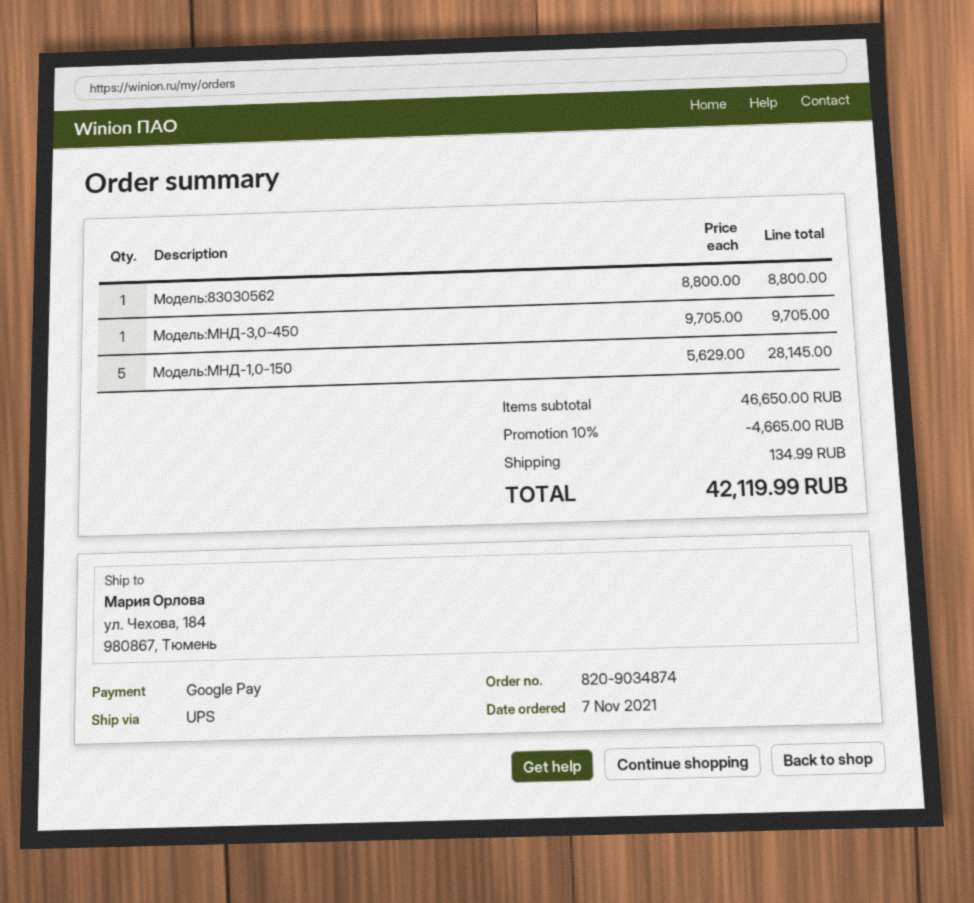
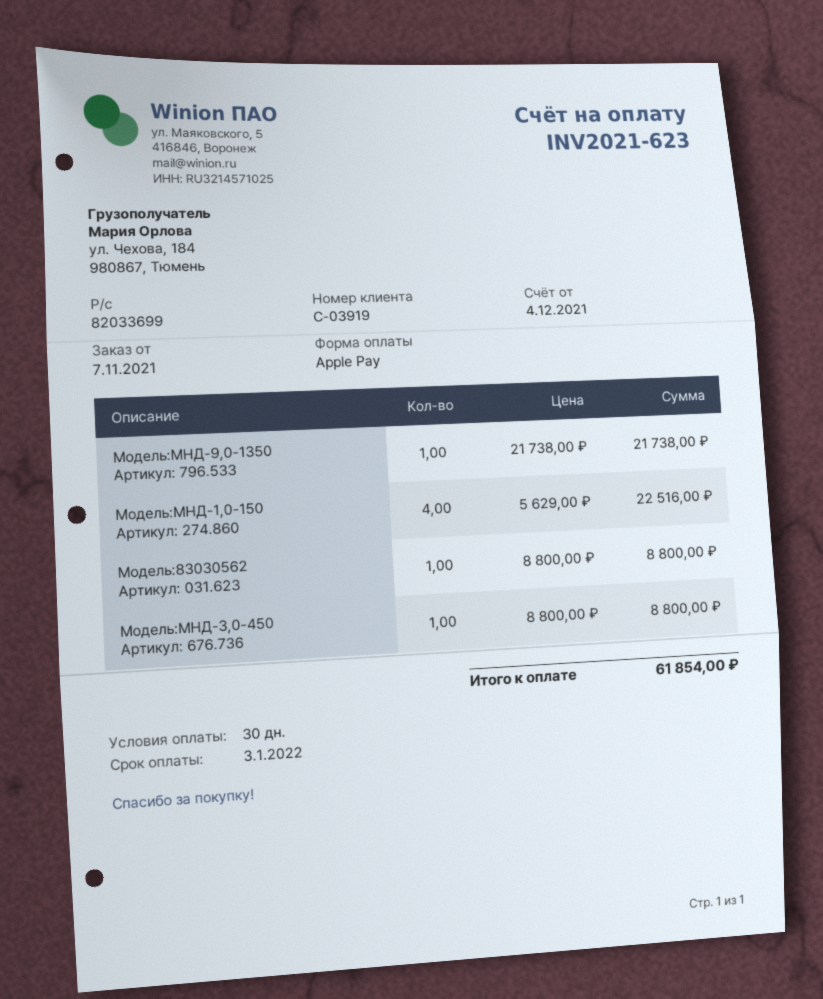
payment method: Google Pay -> Apple Pay
Модель:МНД-3,0-450: 1 x 9705.00 = 9705.00 -> 1 x 8800.00 = 8800.00
Модель:МНД-1,0-150: 5 x 5629.00 = 28145.00 -> 4 x 5629.00 = 22516.00
Модель:МНД-9,0-1350: none -> 1 x 21738.00 = 21738.00
discount: 10% = 4665.00 -> none
shipping: 134.99 -> none
total: 42119.99 -> 61854.00

